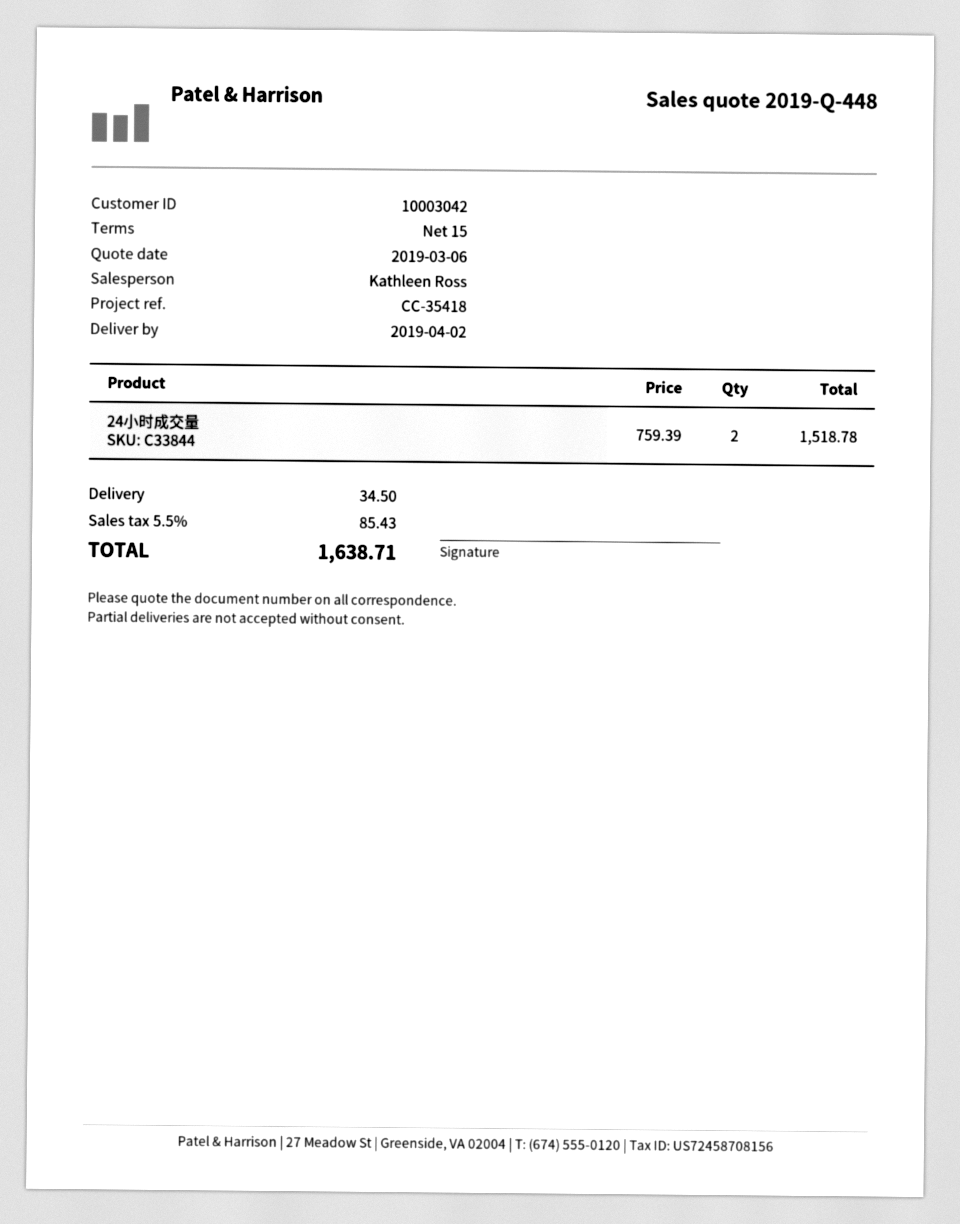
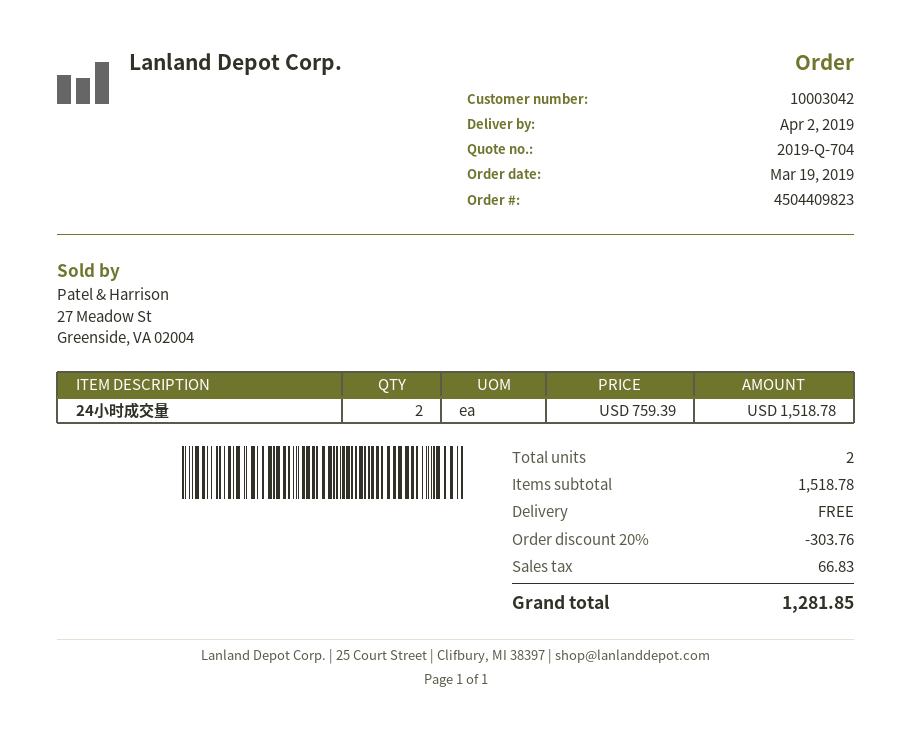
quote number: 2019-Q-448 -> 2019-Q-704
discount: none -> 20% = 303.76
shipping: 34.50 -> 0.00
tax: 85.43 -> 66.83
total: 1638.71 -> 1281.85

